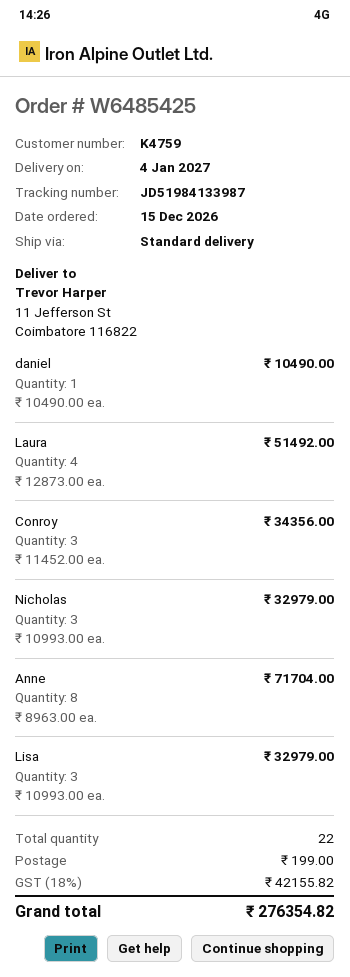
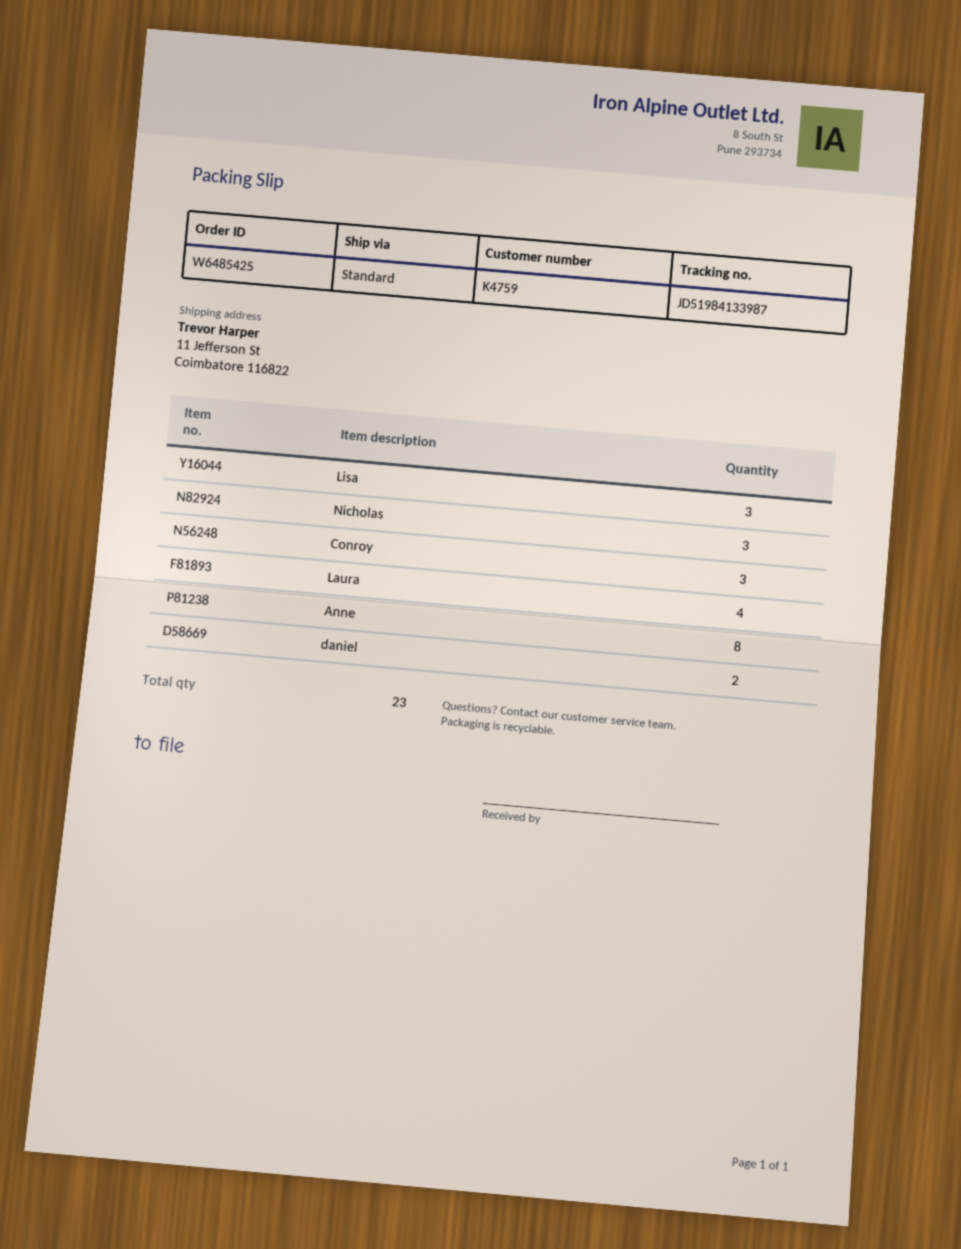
daniel: 1 -> 2
total quantity: 22 -> 23

